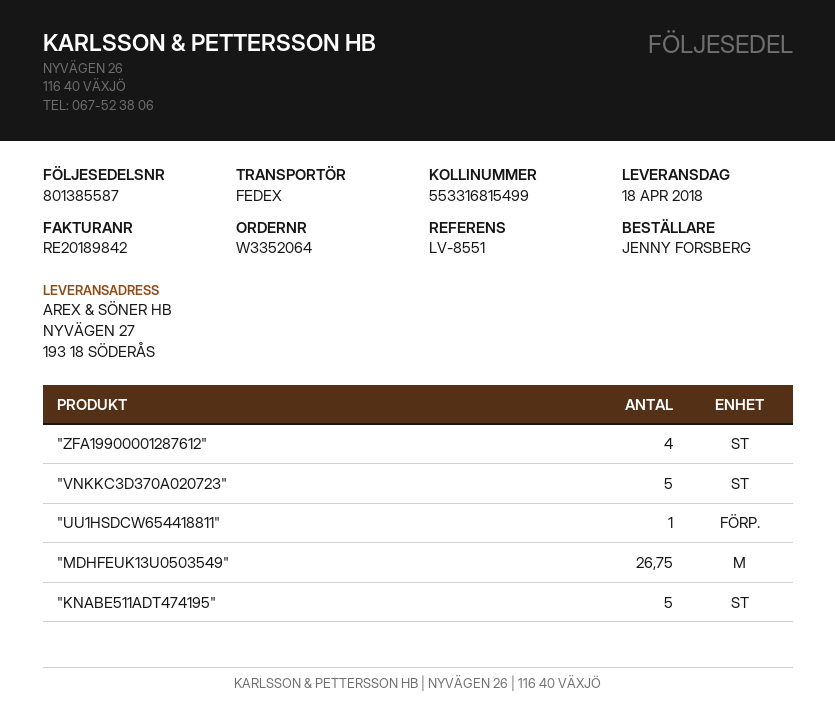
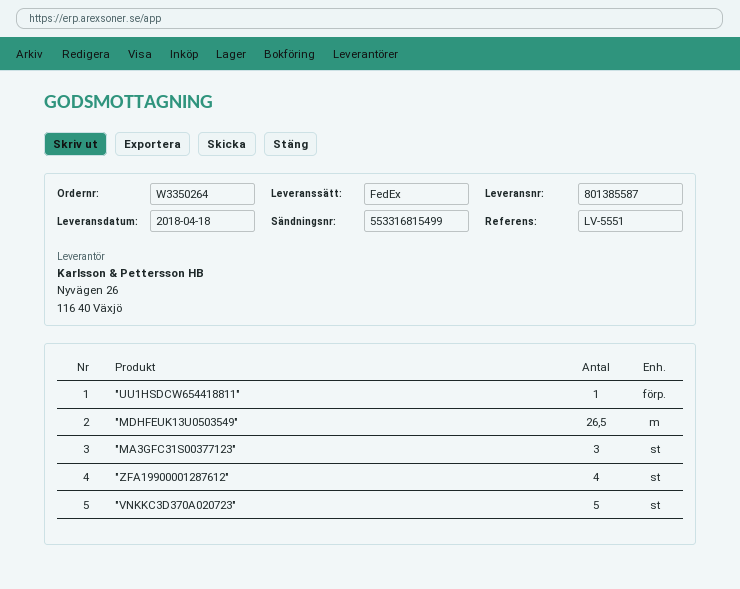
order number: W3352064 -> W3350264
reference: LV-8551 -> LV-5551
"MDHFEUK13U0503549": 26.75 -> 26.5
"KNABE511ADT474195": 5 -> none
"MA3GFC31S00377123": none -> 3

